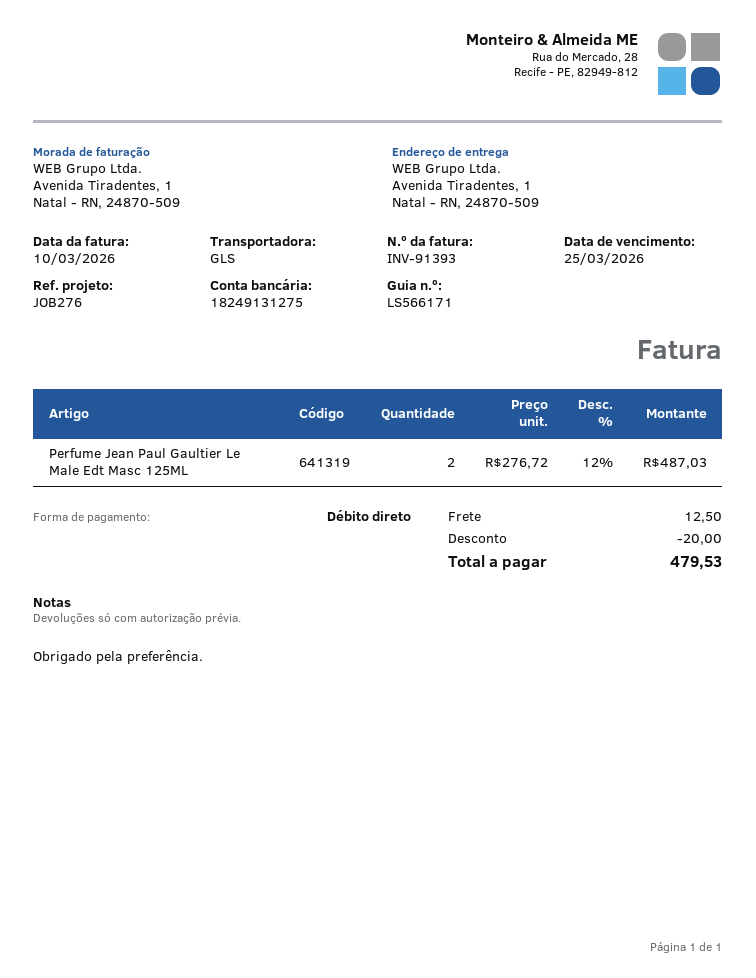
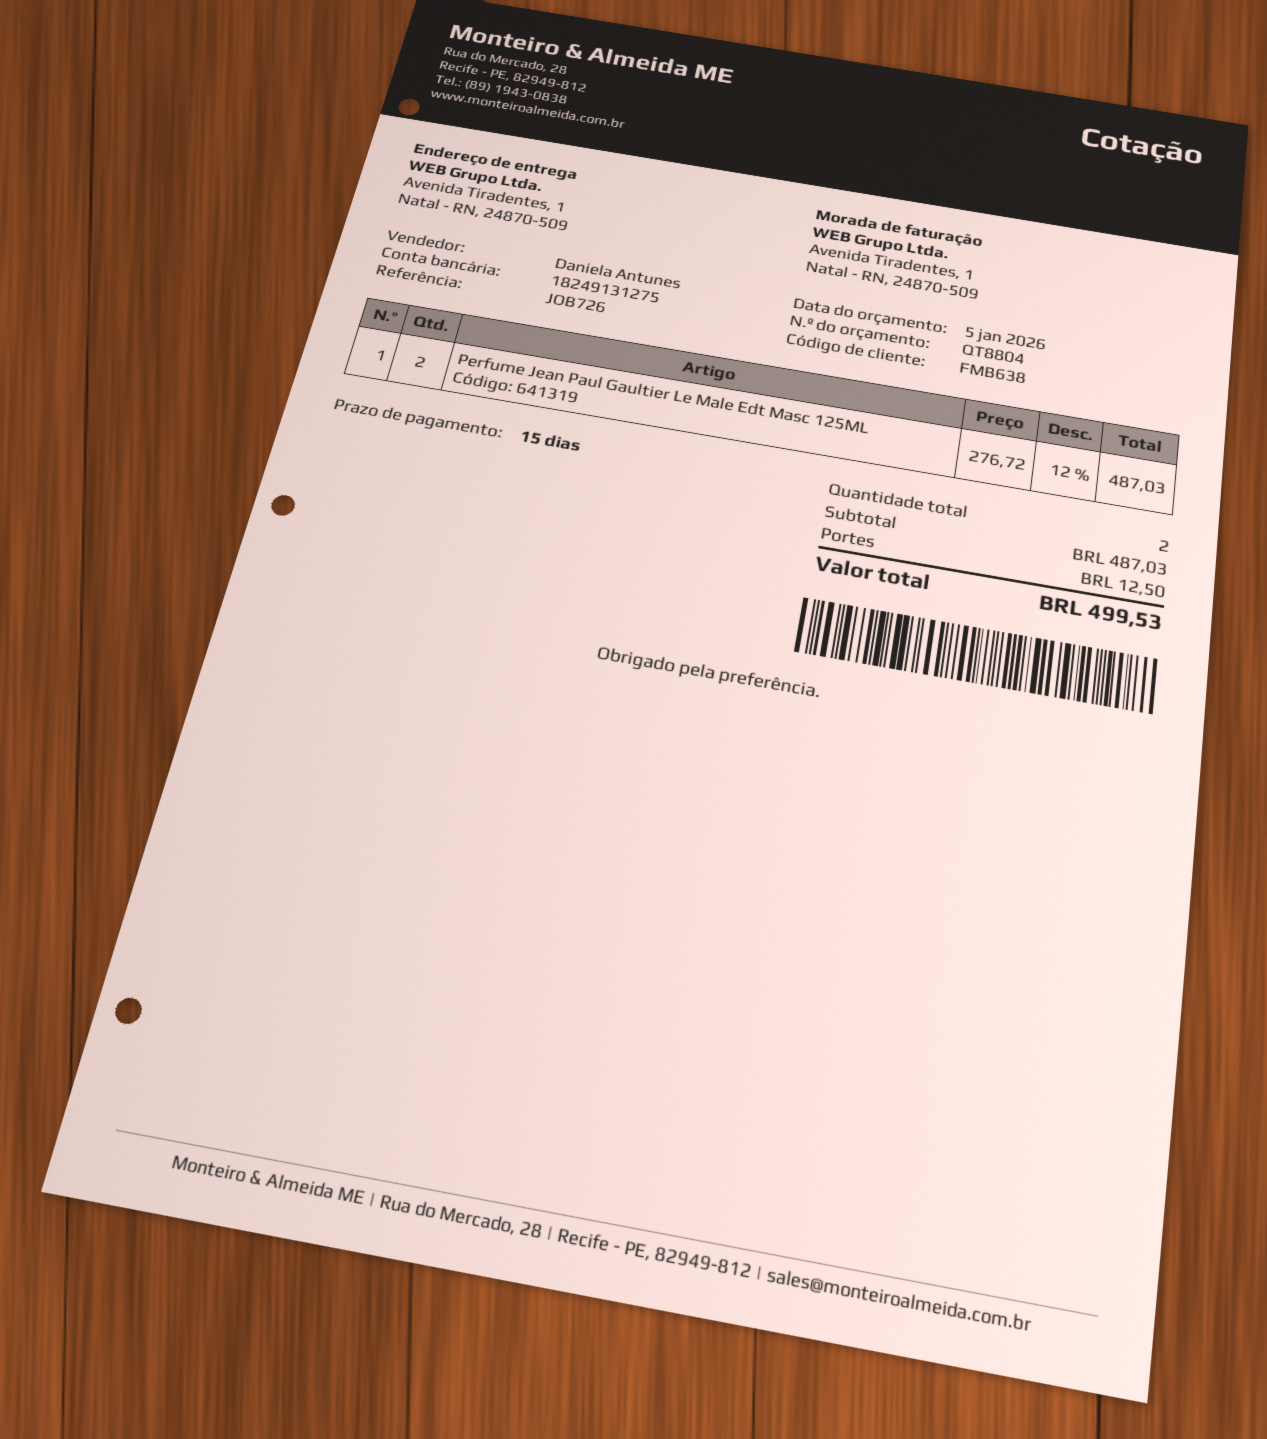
reference: JOB276 -> JOB726
discount: 20.00 -> none
total: 479.53 -> 499.53

